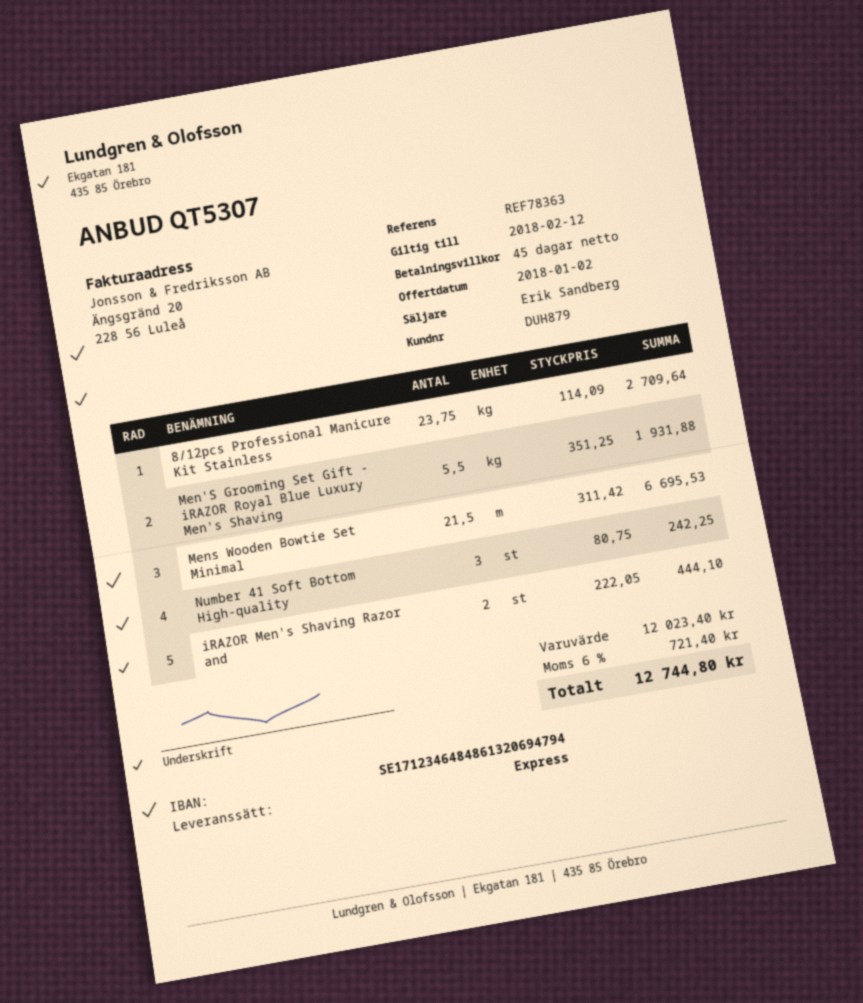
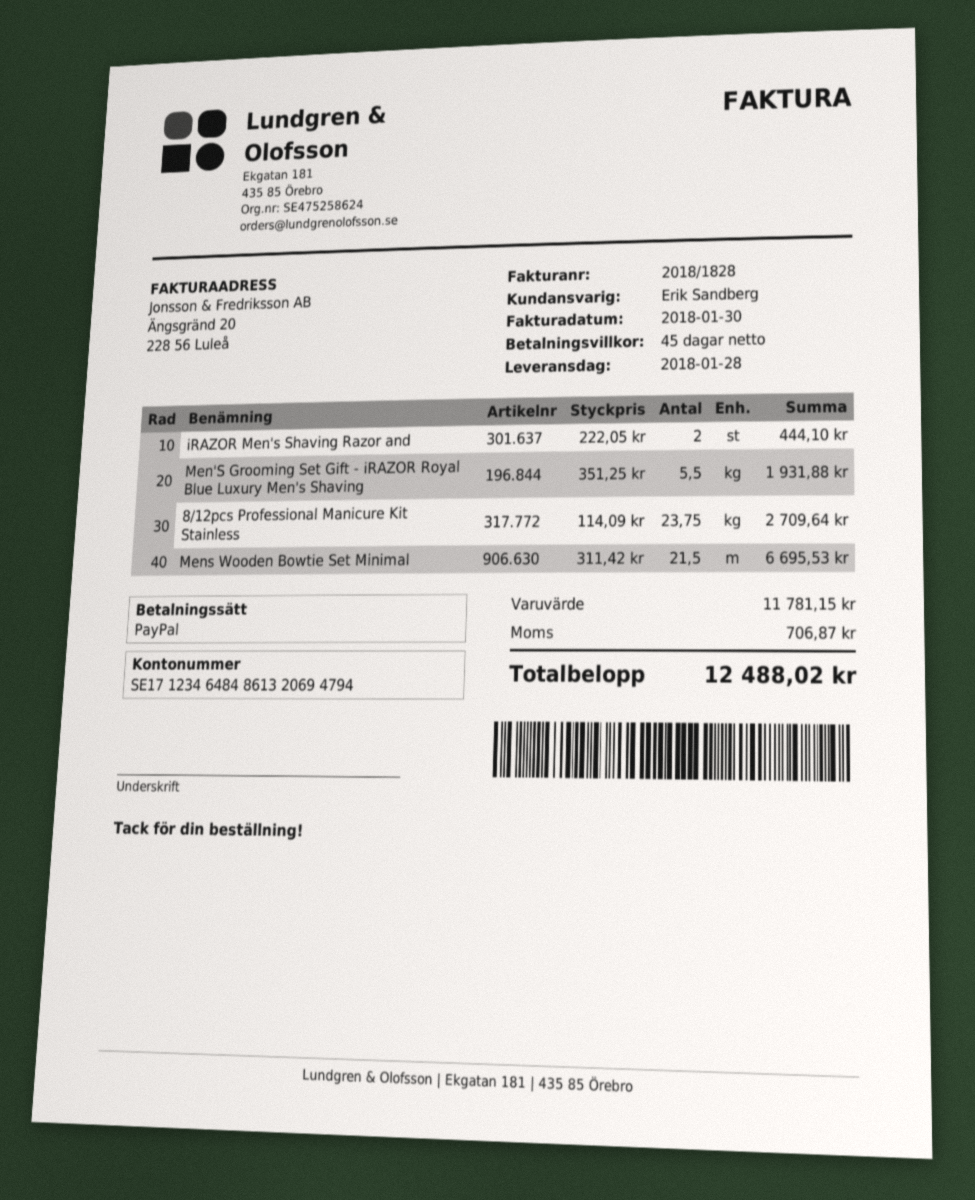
Number 41 Soft Bottom High-quality: 3 x 80.75 = 242.25 -> none
subtotal: 12023.40 -> 11781.15
tax: 721.40 -> 706.87
total: 12744.80 -> 12488.02

